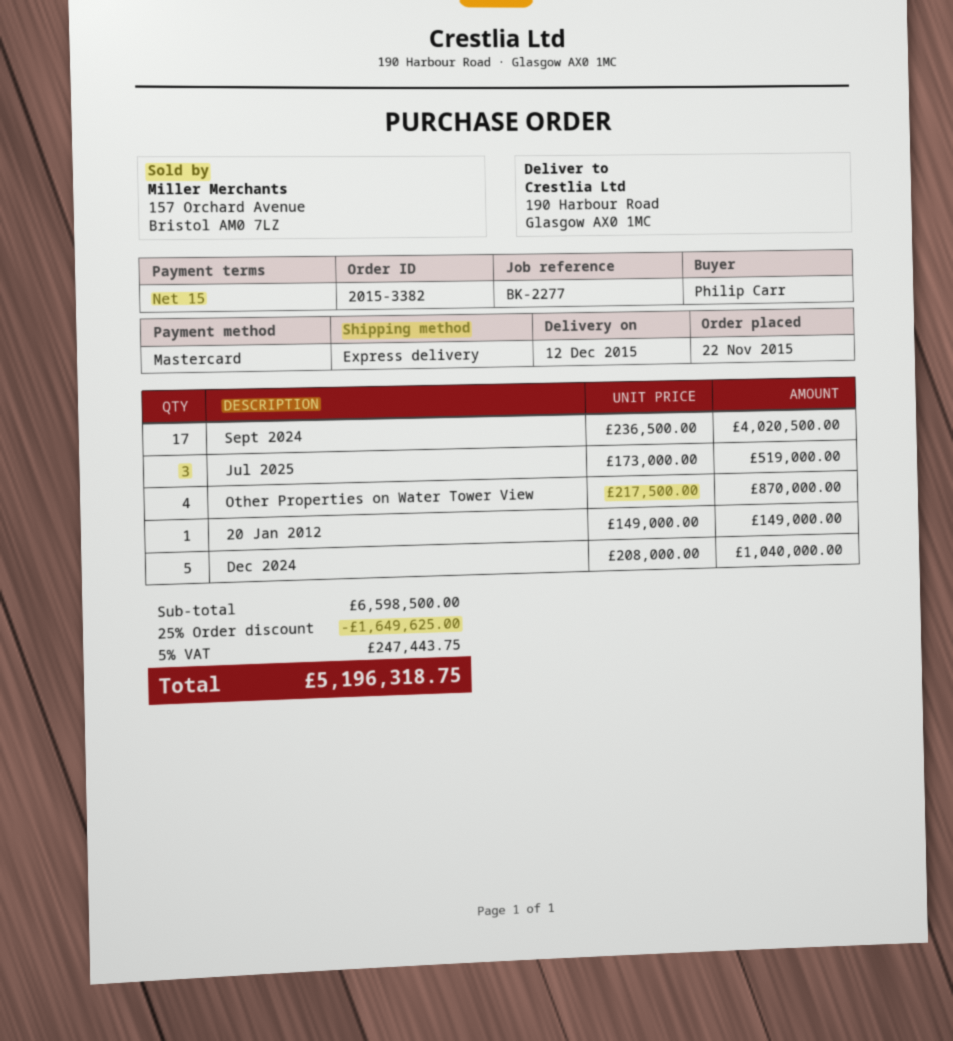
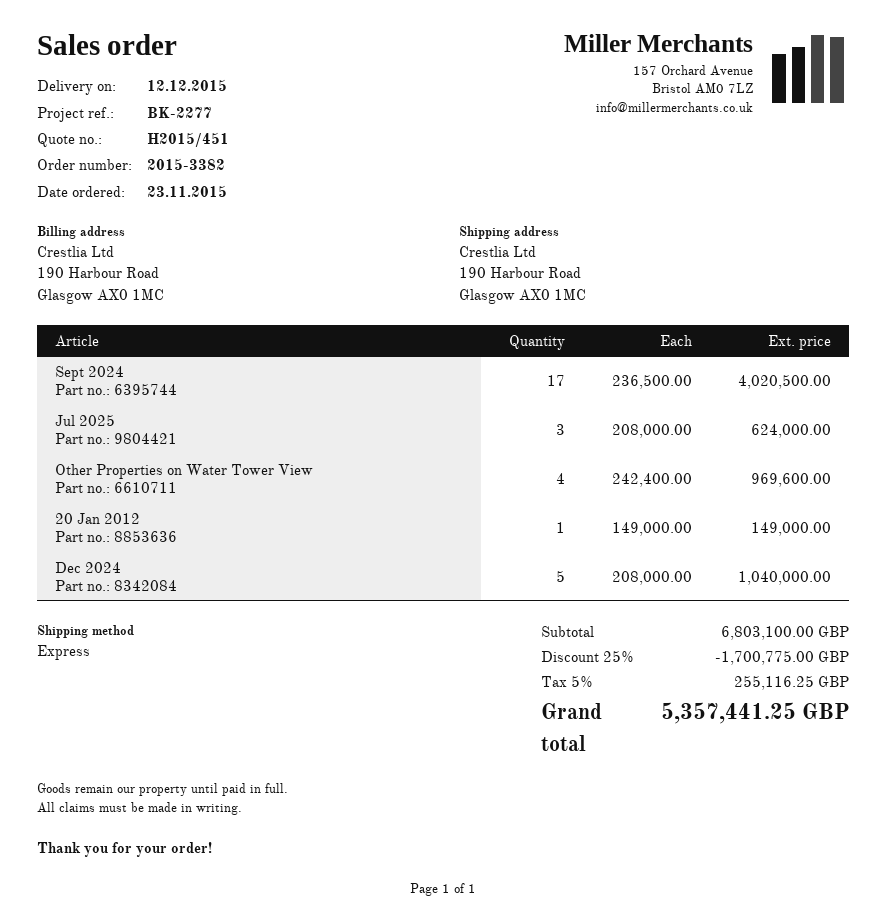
order date: 2015-11-22 -> 2015-11-23
Jul 2025: 3 x 173000.00 = 519000.00 -> 3 x 208000.00 = 624000.00
Other Properties on Water Tower View: 4 x 217500.00 = 870000.00 -> 4 x 242400.00 = 969600.00
subtotal: 6598500.00 -> 6803100.00
discount: 25% = 1649625.00 -> 25% = 1700775.00
tax: 5% = 247443.75 -> 5% = 255116.25
total: 5196318.75 -> 5357441.25

